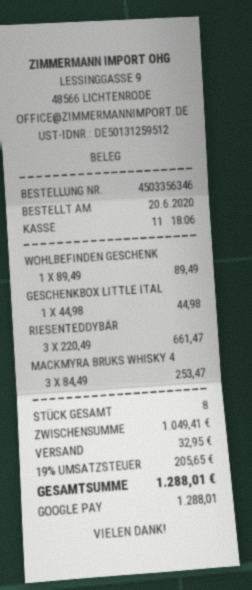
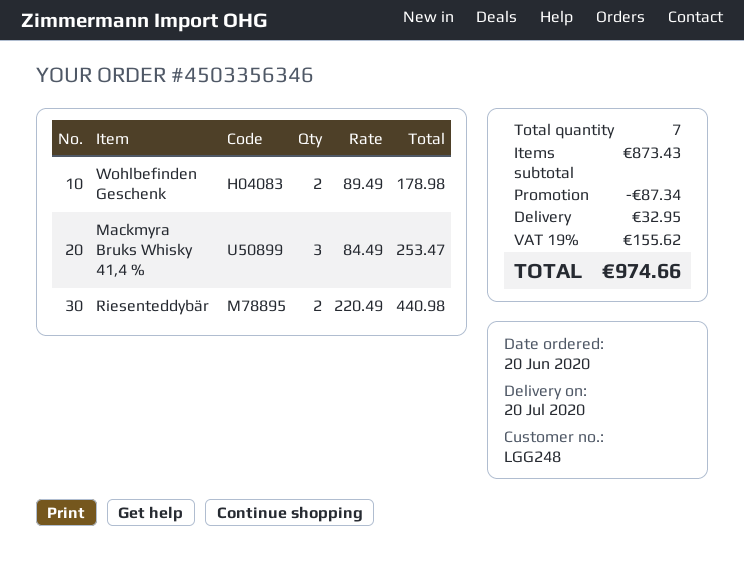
WOHLBEFINDEN GESCHENK: 1 x 89.49 = 89.49 -> 2 x 89.49 = 178.98
GESCHENKBOX LITTLE ITAL: 1 x 44.98 = 44.98 -> none
RIESENTEDDYBÄR: 3 x 220.49 = 661.47 -> 2 x 220.49 = 440.98
total quantity: 8 -> 7
subtotal: 1049.41 -> 873.43
discount: none -> 87.34
tax: 19% = 205.65 -> 19% = 155.62
total: 1288.01 -> 974.66

